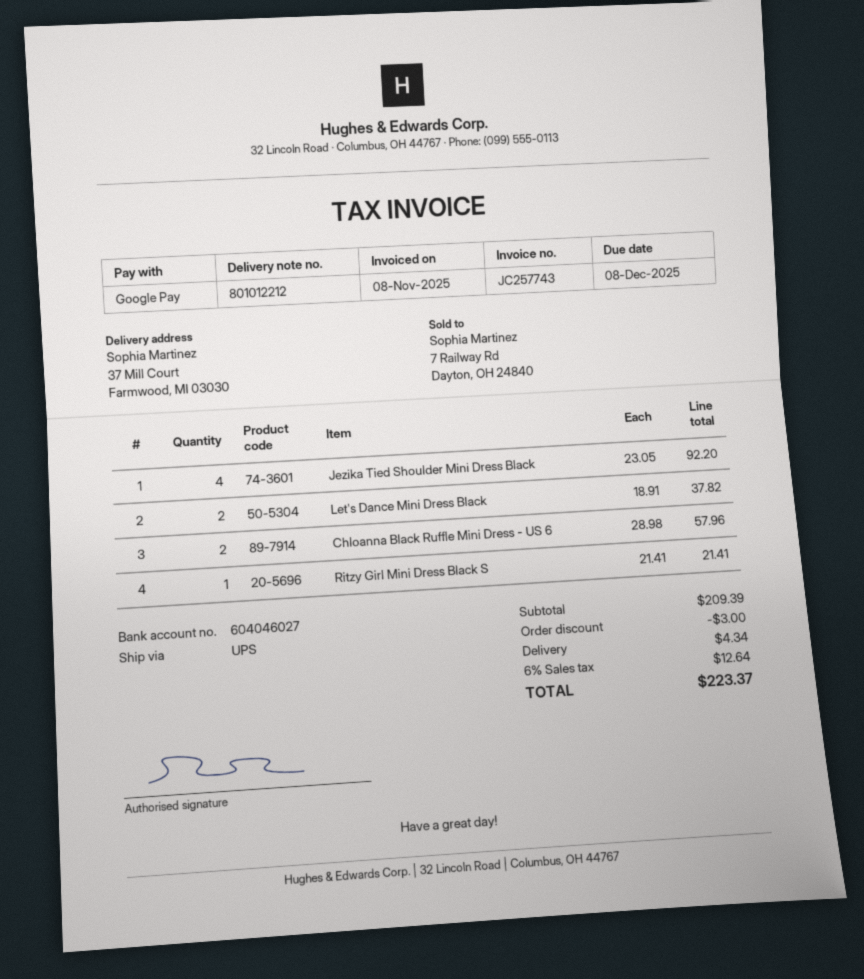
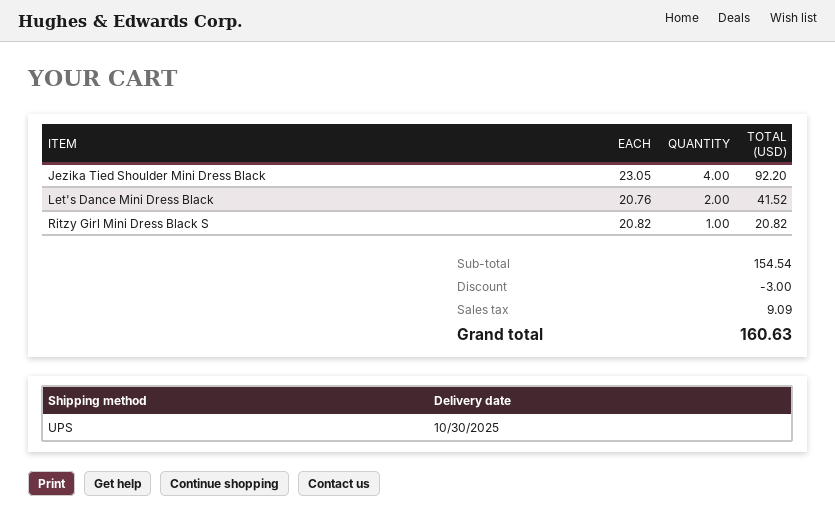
Let's Dance Mini Dress Black: 2 x 18.91 = 37.82 -> 2 x 20.76 = 41.52
Chloanna Black Ruffle Mini Dress - US 6: 2 x 28.98 = 57.96 -> none
Ritzy Girl Mini Dress Black S: 1 x 21.41 = 21.41 -> 1 x 20.82 = 20.82
subtotal: 209.39 -> 154.54
shipping: 4.34 -> none
tax: 12.64 -> 9.09
total: 223.37 -> 160.63

